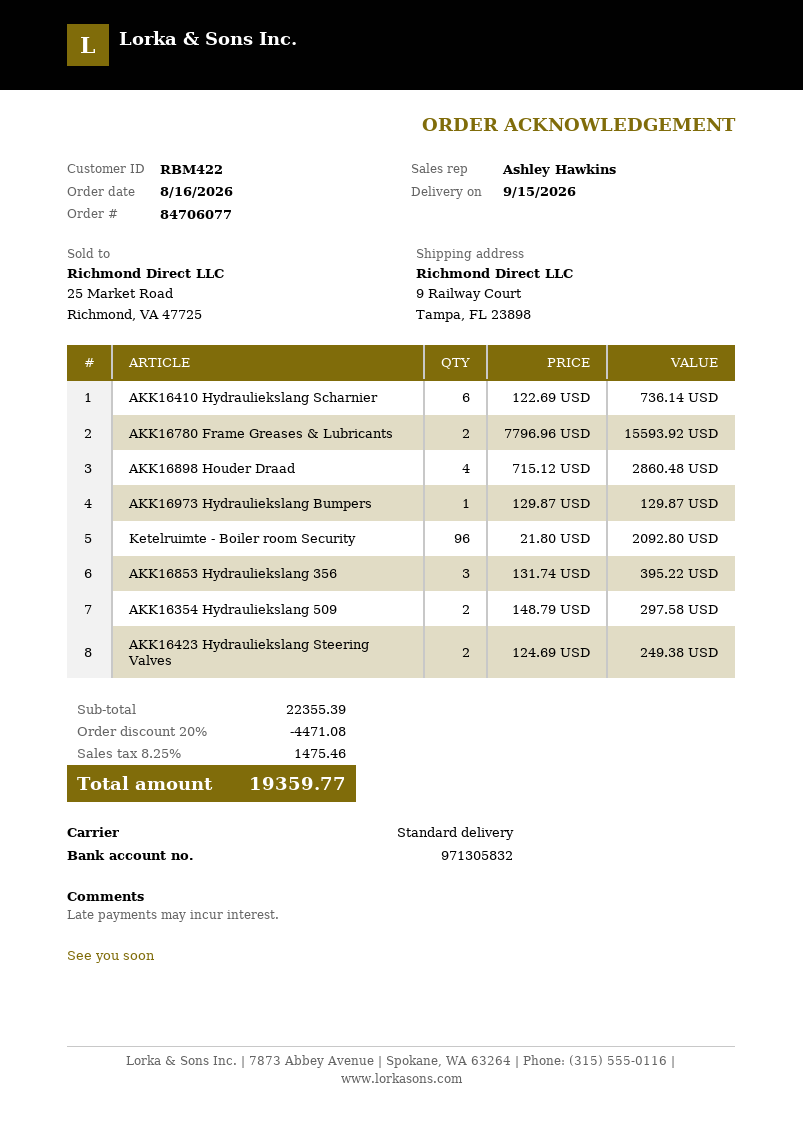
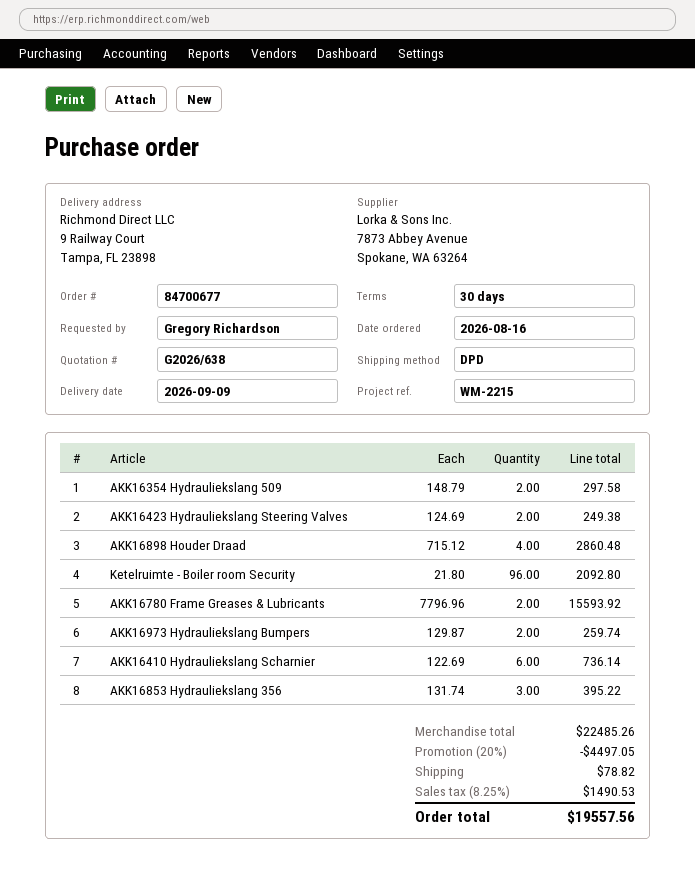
order number: 84706077 -> 84700677
delivery date: 2026-09-15 -> 2026-09-09
shipping method: standard -> DPD
AKK16973 Hydrauliekslang Bumpers: 1 x 129.87 = 129.87 -> 2 x 129.87 = 259.74
subtotal: 22355.39 -> 22485.26
discount: 20% = 4471.08 -> 20% = 4497.05
shipping: none -> 78.82
tax: 8.25% = 1475.46 -> 8.25% = 1490.53
total: 19359.77 -> 19557.56

